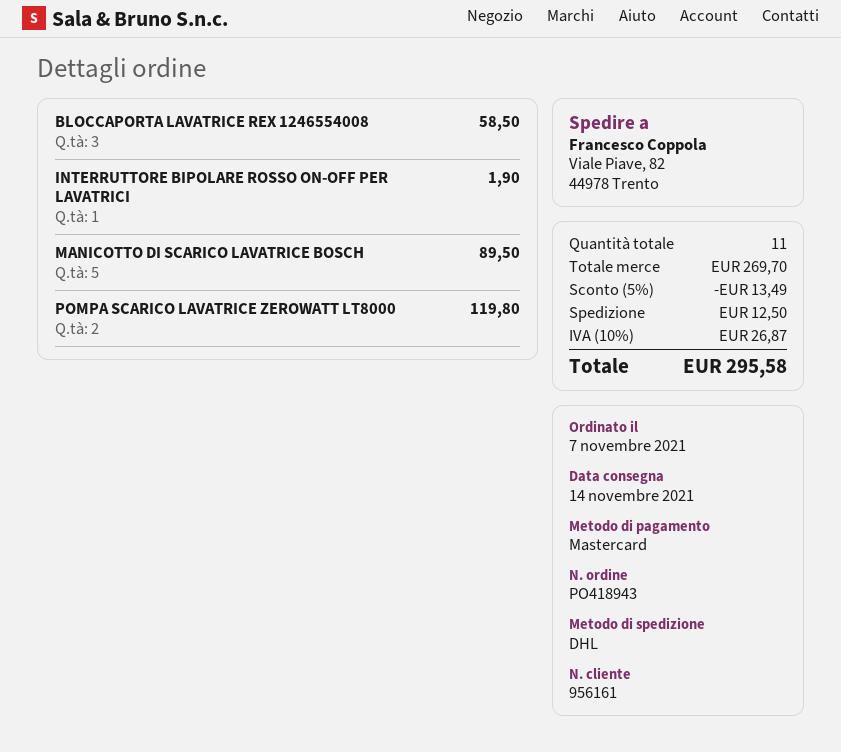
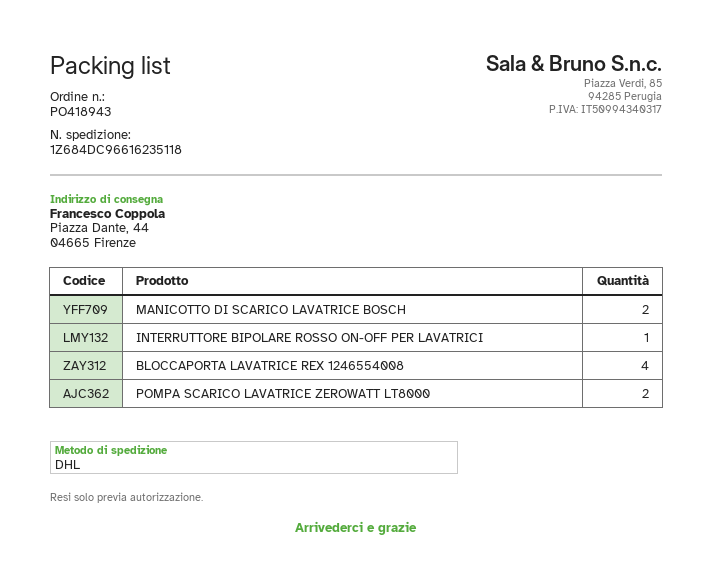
ship to: Viale Piave, 82, 44978 Trento -> Piazza Dante, 44, 04665 Firenze
BLOCCAPORTA LAVATRICE REX 1246554008: 3 -> 4
MANICOTTO DI SCARICO LAVATRICE BOSCH: 5 -> 2

